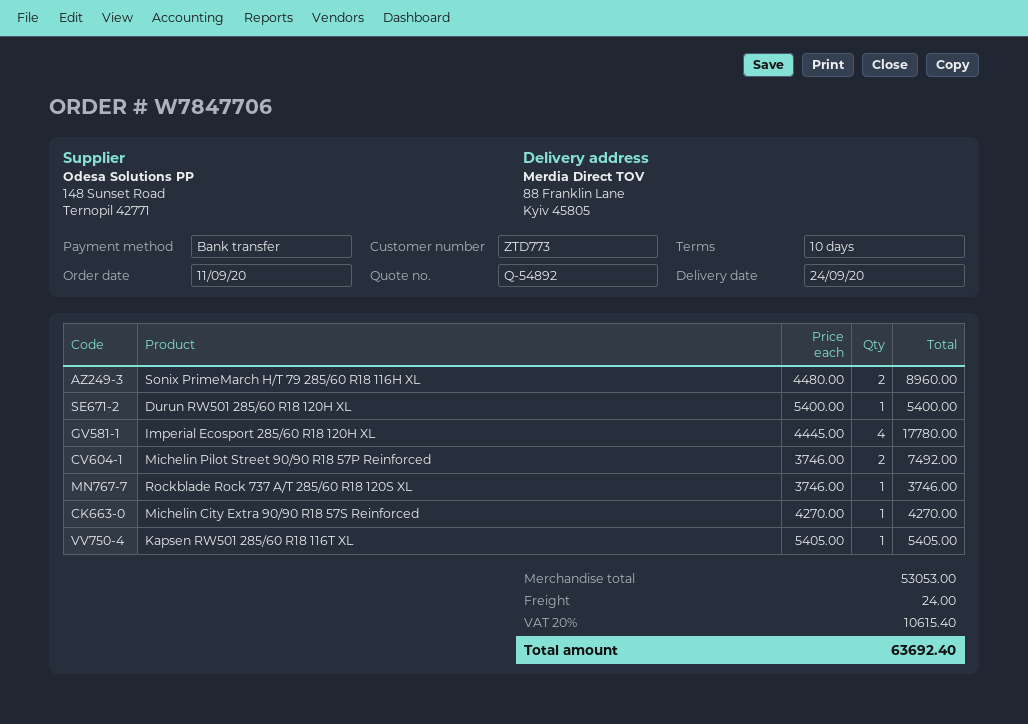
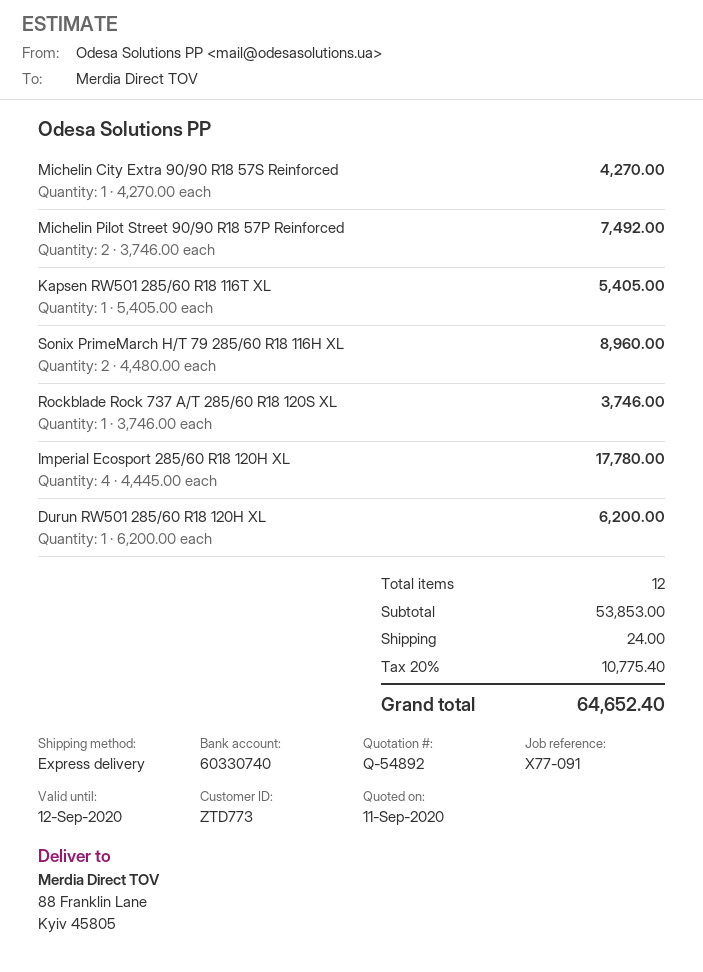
Durun RW501 285/60 R18 120H XL: 1 x 5400.00 = 5400.00 -> 1 x 6200.00 = 6200.00
subtotal: 53053.00 -> 53853.00
tax: 20% = 10615.40 -> 20% = 10775.40
total: 63692.40 -> 64652.40

